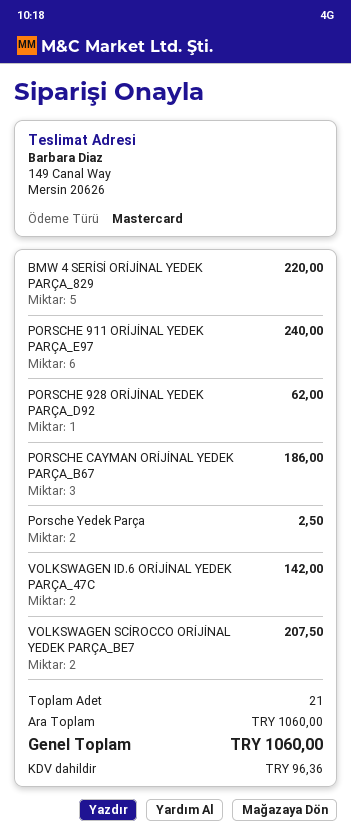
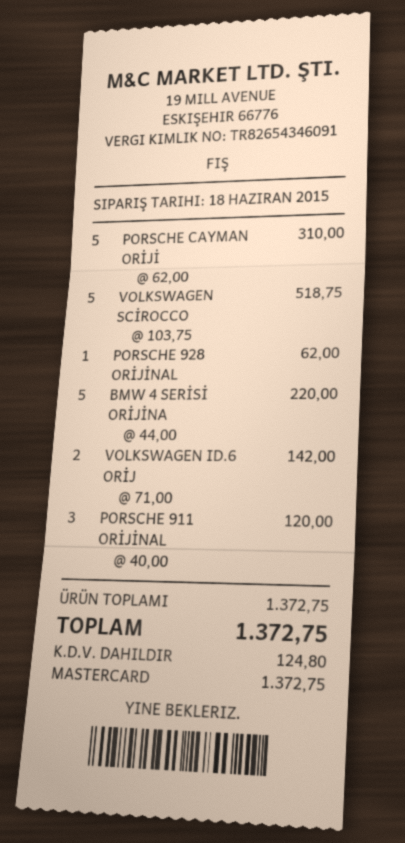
PORSCHE 911 ORİJİNAL YEDEK PARÇA_E97: 6 for 240.00 -> 3 for 120.00
PORSCHE CAYMAN ORİJİNAL YEDEK PARÇA_B67: 3 for 186.00 -> 5 for 310.00
Porsche Yedek Parça: 2 for 2.50 -> none
VOLKSWAGEN SCİROCCO ORİJİNAL YEDEK PARÇA_BE7: 2 for 207.50 -> 5 for 518.75
subtotal: 1060.00 -> 1372.75
tax: 96.36 -> 124.80
total: 1060.00 -> 1372.75

